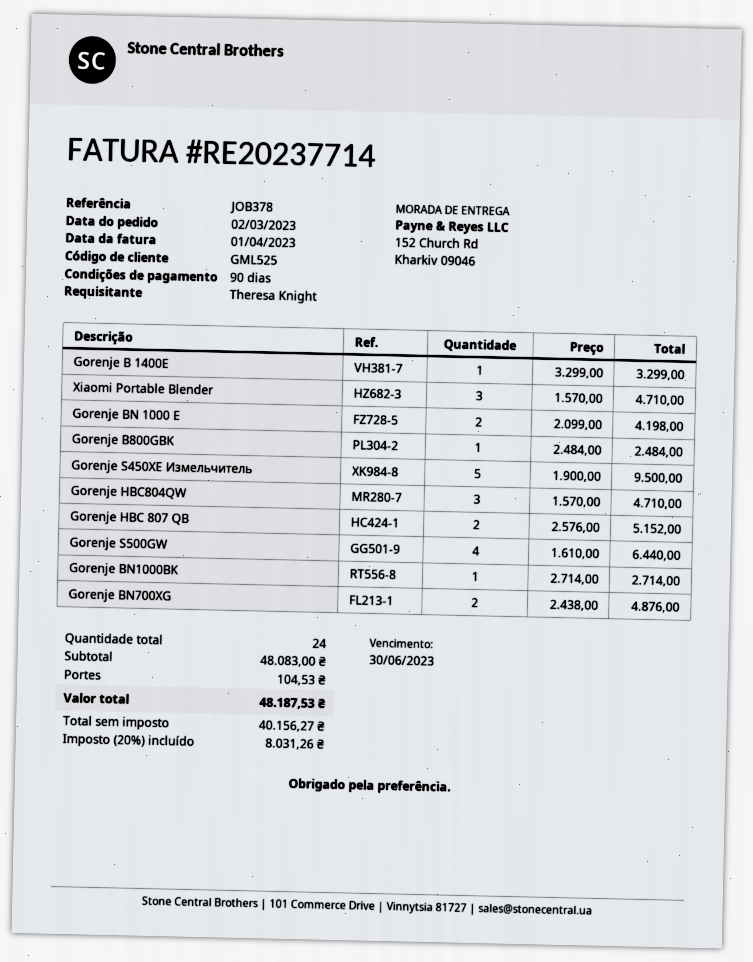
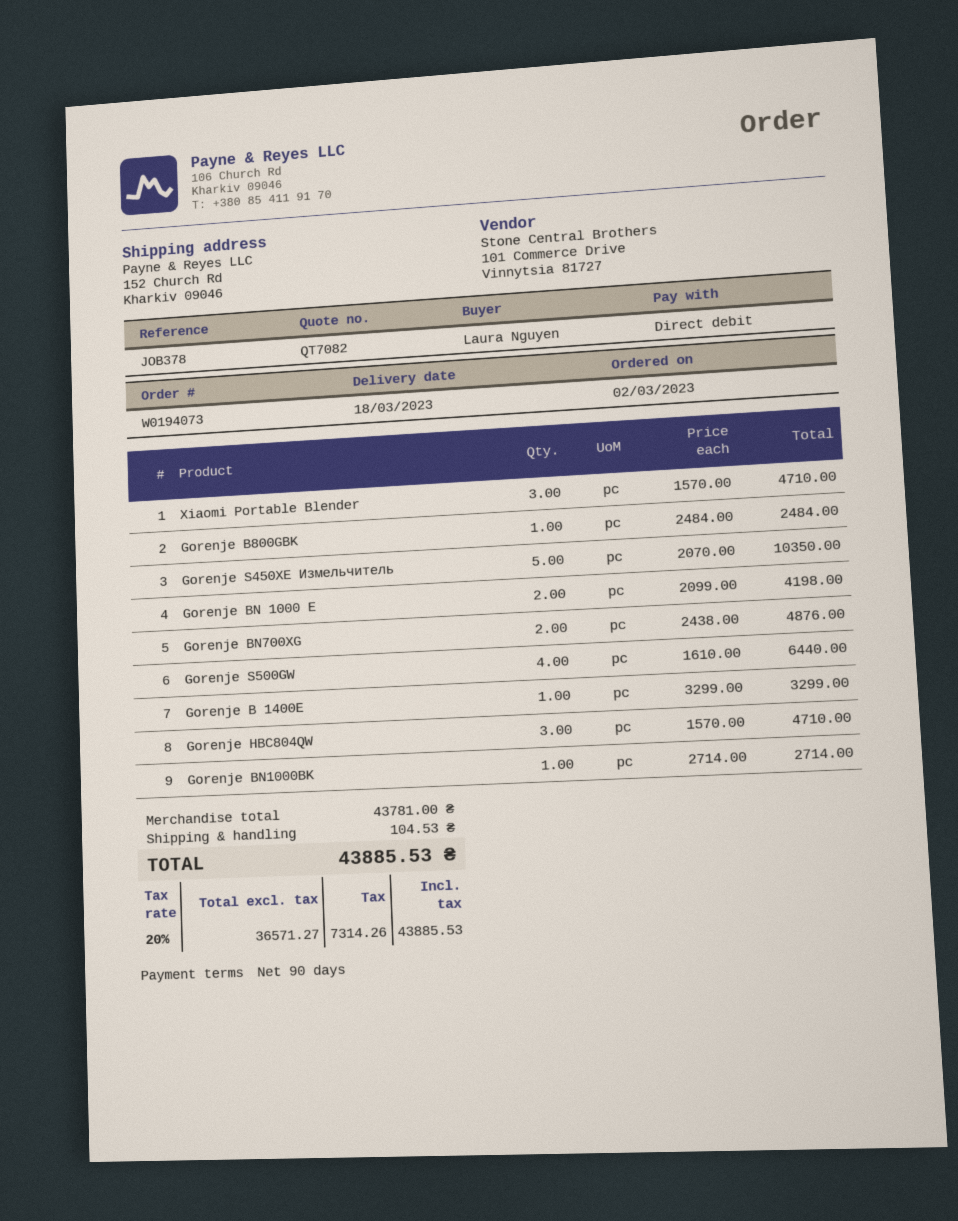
ordered by: Theresa Knight -> Laura Nguyen
Gorenje S450XE Измельчитель: 5 x 1900.00 = 9500.00 -> 5 x 2070.00 = 10350.00
Gorenje HBC 807 QB: 2 x 2576.00 = 5152.00 -> none
subtotal: 48083.00 -> 43781.00
net: 40156.27 -> 36571.27
tax: 20% = 8031.26 -> 20% = 7314.26
total: 48187.53 -> 43885.53

